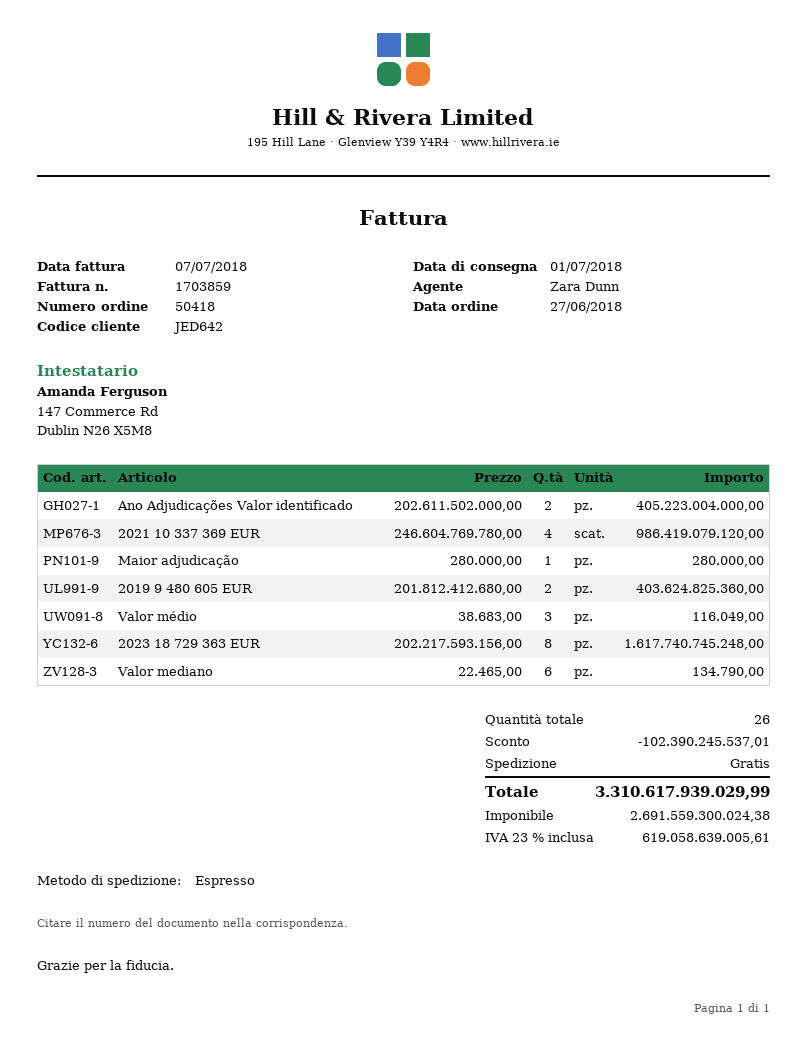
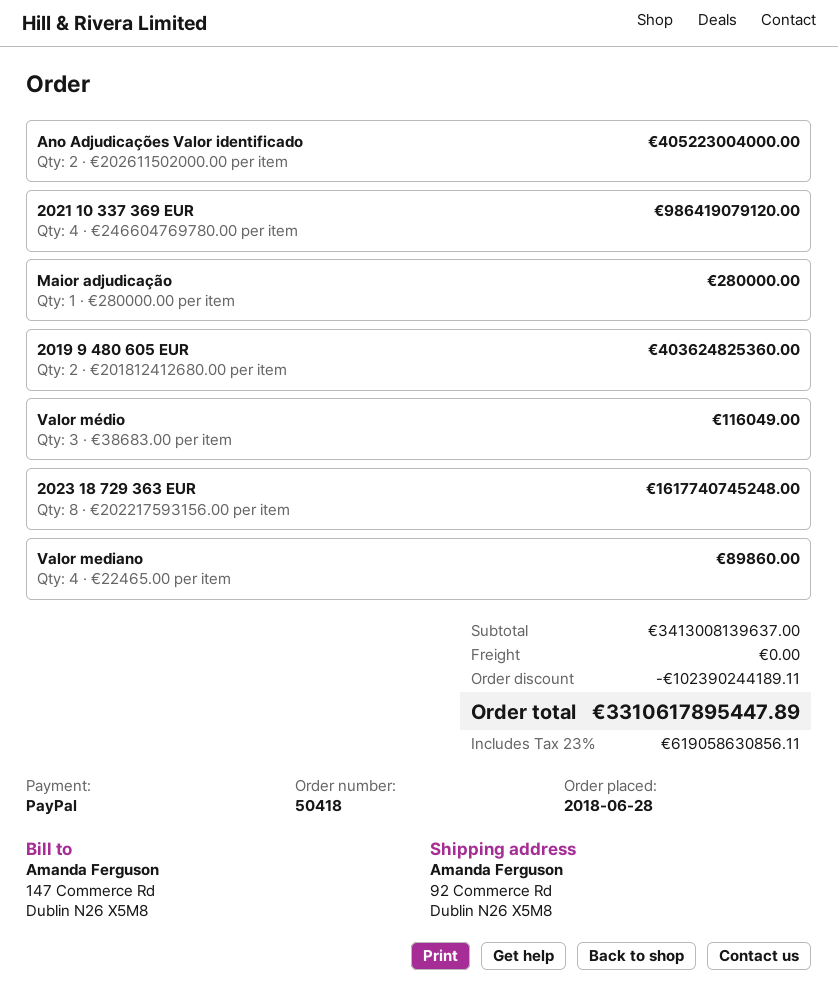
order date: 2018-06-27 -> 2018-06-28
Valor mediano: 6 x 22465.00 = 134790.00 -> 4 x 22465.00 = 89860.00
discount: 102390245537.01 -> 102390244189.11
tax: 23% = 619058639005.61 -> 23% = 619058630856.11
total: 3310617939029.99 -> 3310617895447.89

